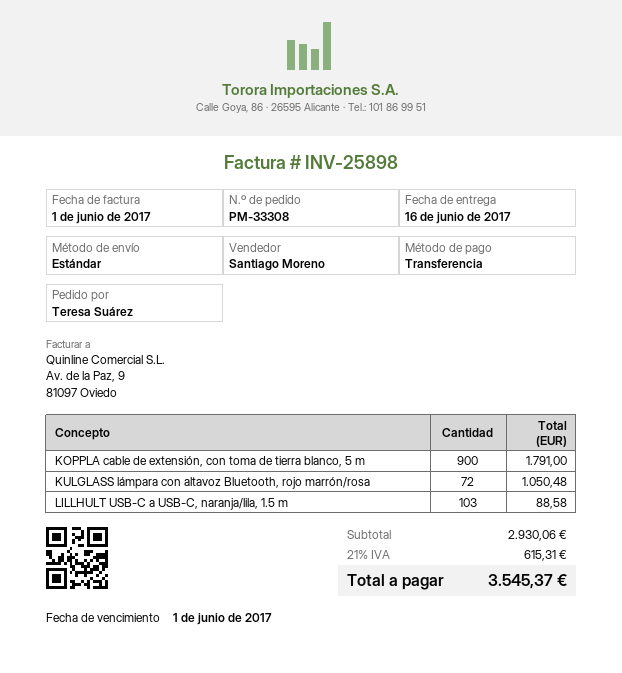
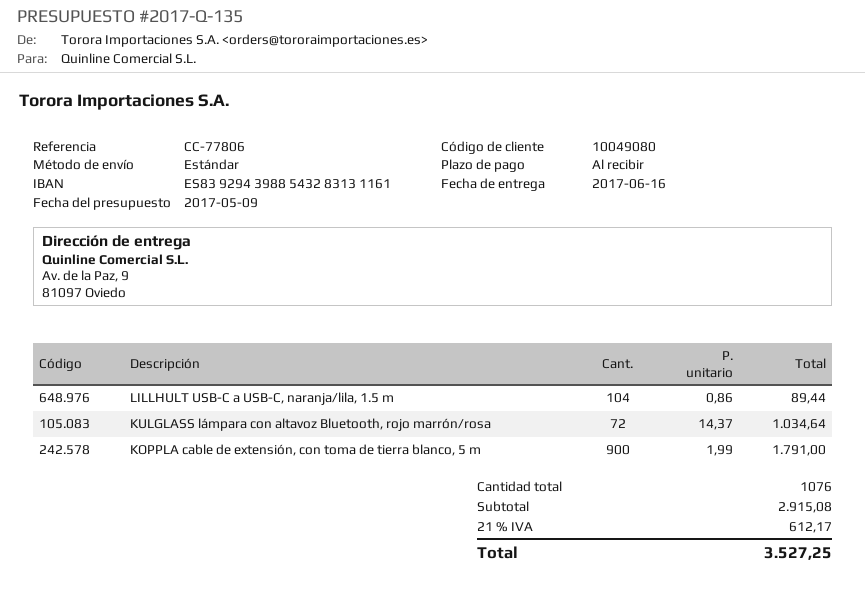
KULGLASS lámpara con altavoz Bluetooth, rojo marrón/rosa: 72 for 1050.48 -> 72 for 1034.64
LILLHULT USB-C a USB-C, naranja/lila, 1.5 m: 103 for 88.58 -> 104 for 89.44
subtotal: 2930.06 -> 2915.08
tax: 21% = 615.31 -> 21% = 612.17
total: 3545.37 -> 3527.25

